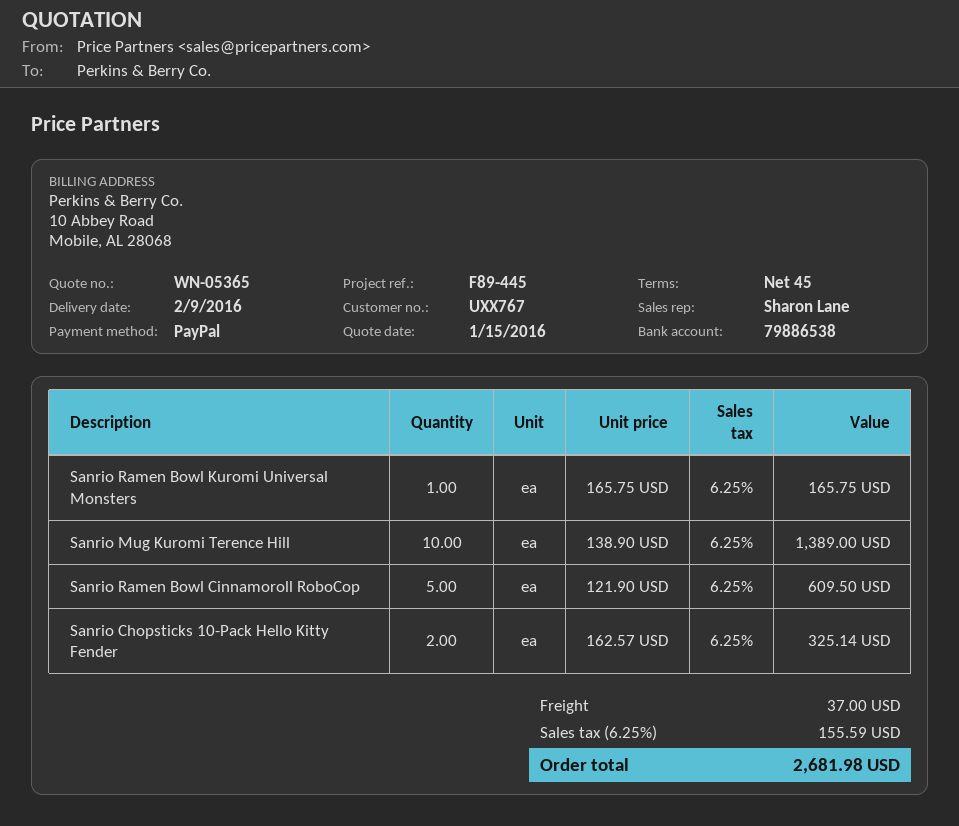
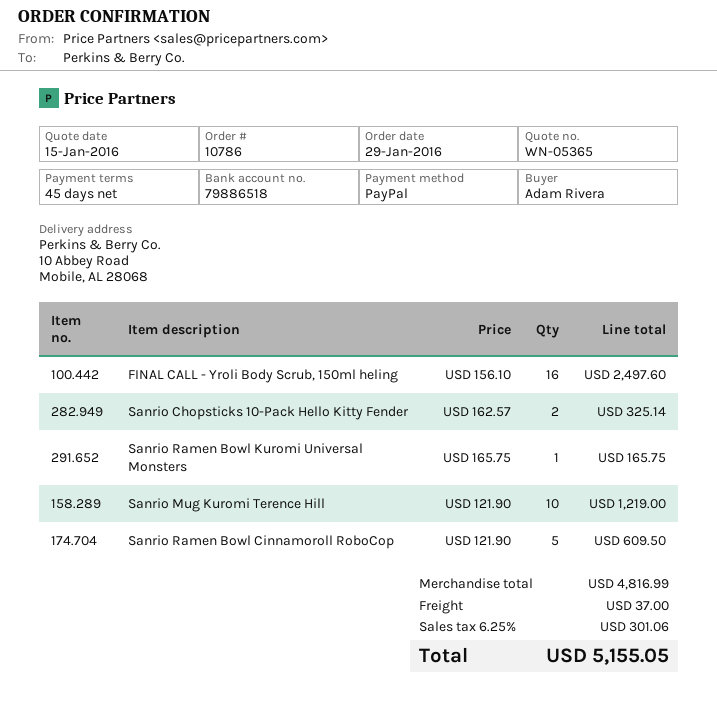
bank account: 79886538 -> 79886518
Sanrio Mug Kuromi Terence Hill: 10 x 138.90 = 1389.00 -> 10 x 121.90 = 1219.00
FINAL CALL - Yroli Body Scrub, 150ml heling: none -> 16 x 156.10 = 2497.60
tax: 6.25% = 155.59 -> 6.25% = 301.06
total: 2681.98 -> 5155.05

